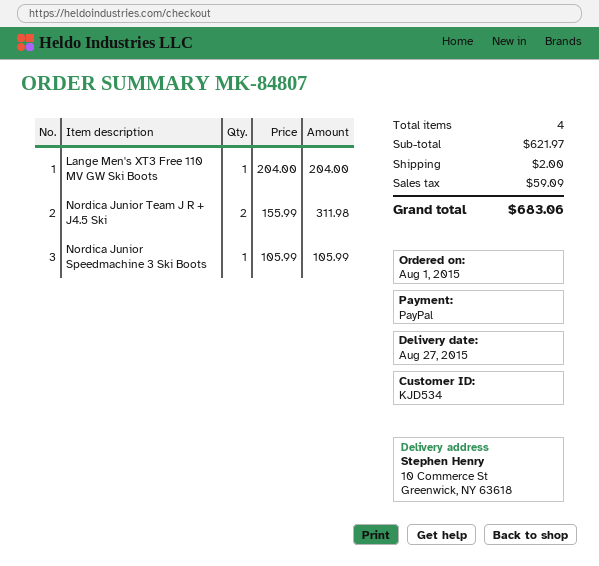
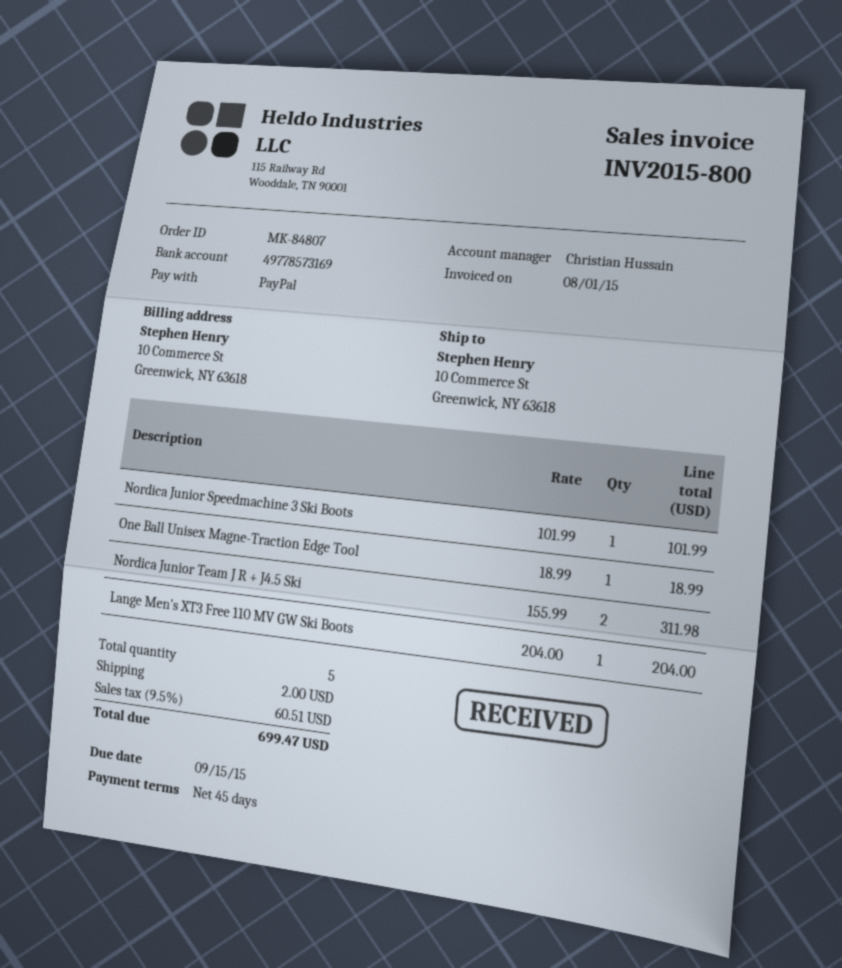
Nordica Junior Speedmachine 3 Ski Boots: 1 x 105.99 = 105.99 -> 1 x 101.99 = 101.99
One Ball Unisex Magne-Traction Edge Tool: none -> 1 x 18.99 = 18.99
total quantity: 4 -> 5
tax: 59.09 -> 60.51
total: 683.06 -> 699.47

